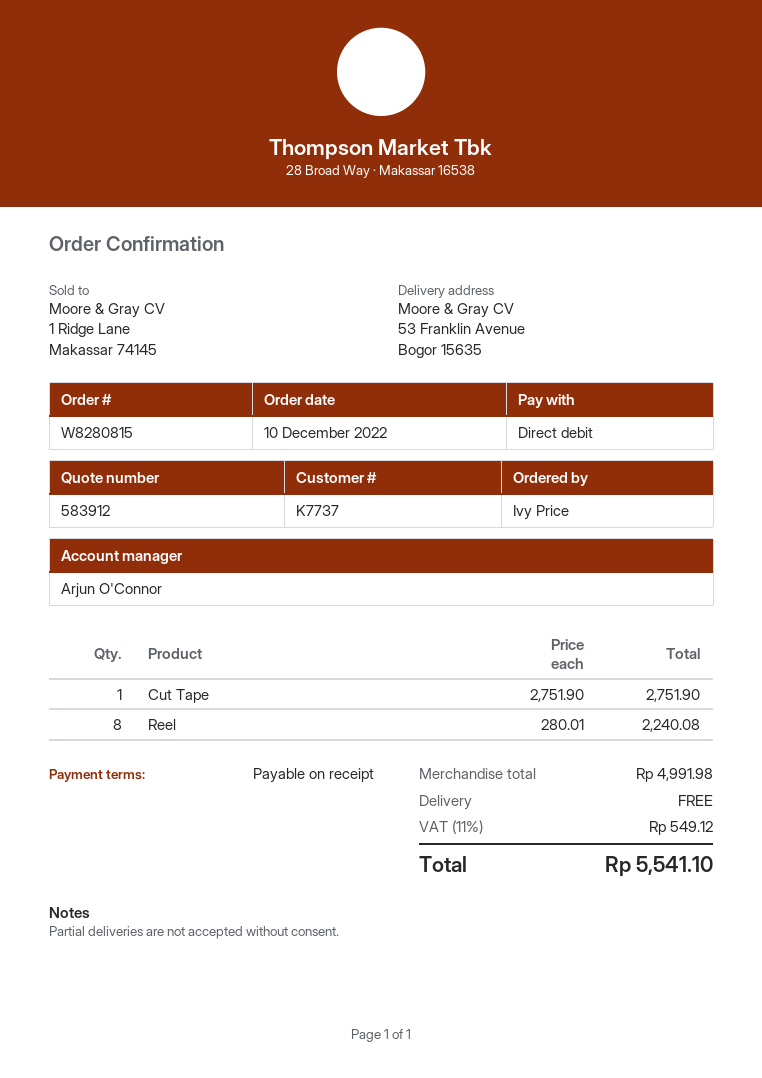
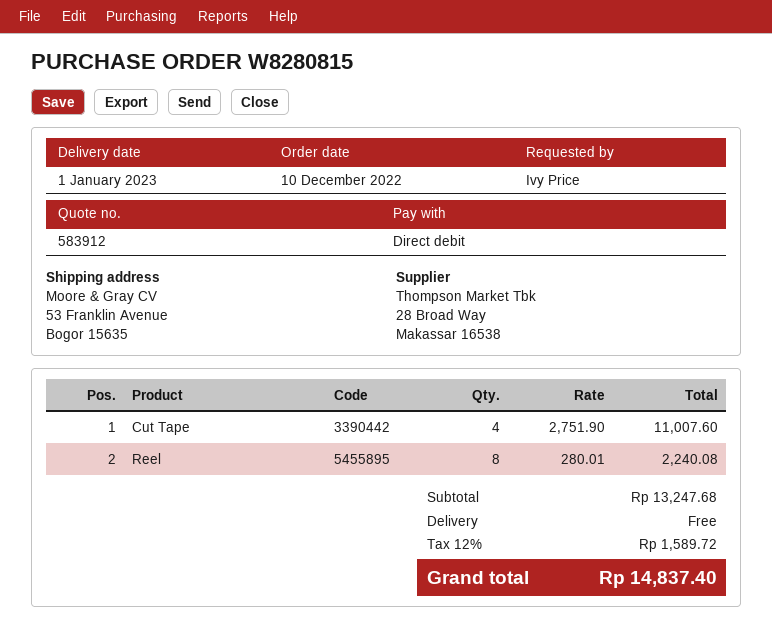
Cut Tape: 1 x 2751.90 = 2751.90 -> 4 x 2751.90 = 11007.60
subtotal: 4991.98 -> 13247.68
tax: 11% = 549.12 -> 12% = 1589.72
total: 5541.10 -> 14837.40

